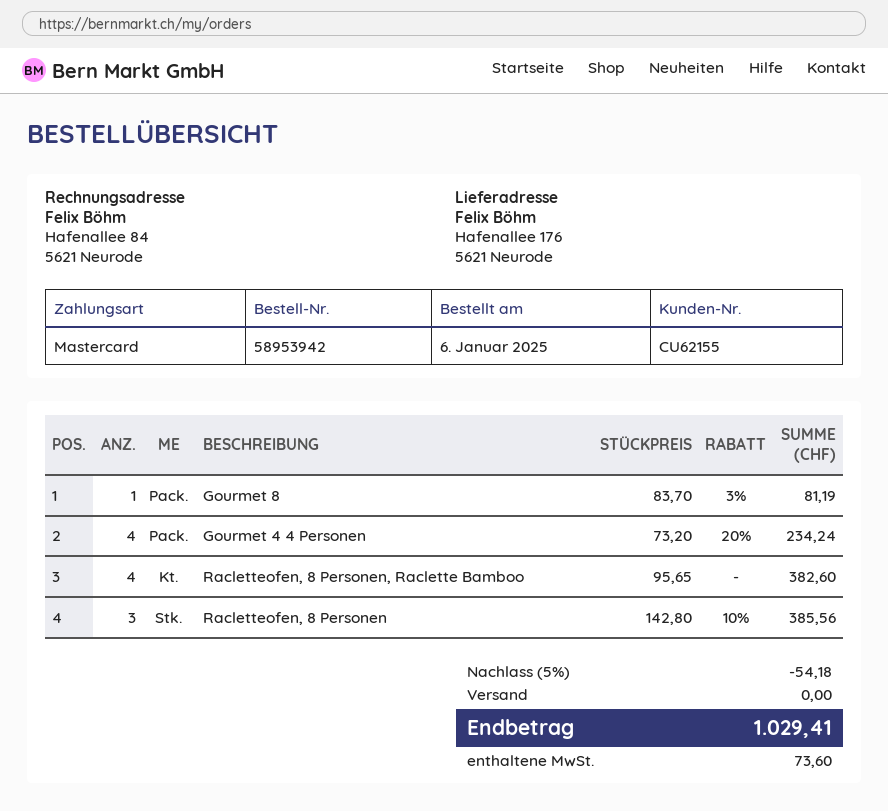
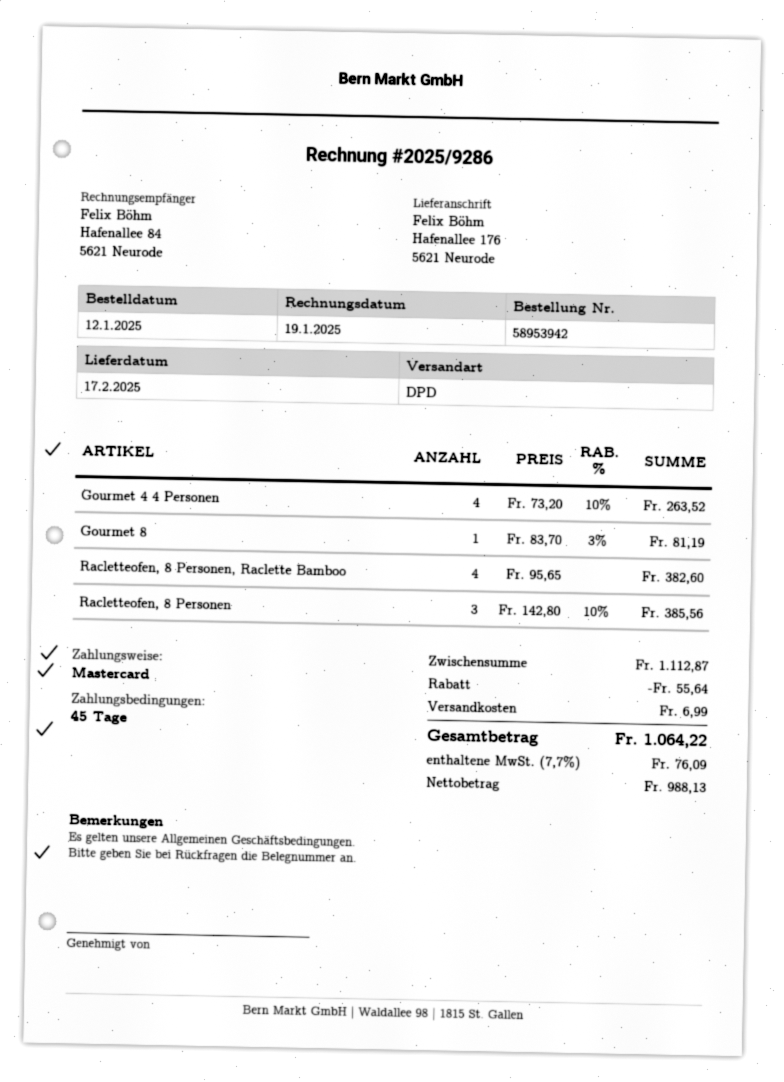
order date: 2025-01-06 -> 2025-01-12
Gourmet 4 4 Personen: 4 x 73.20 - 20% = 234.24 -> 4 x 73.20 - 10% = 263.52
discount: 54.18 -> 55.64
shipping: 0.00 -> 6.99
tax: 73.60 -> 76.09
total: 1029.41 -> 1064.22

